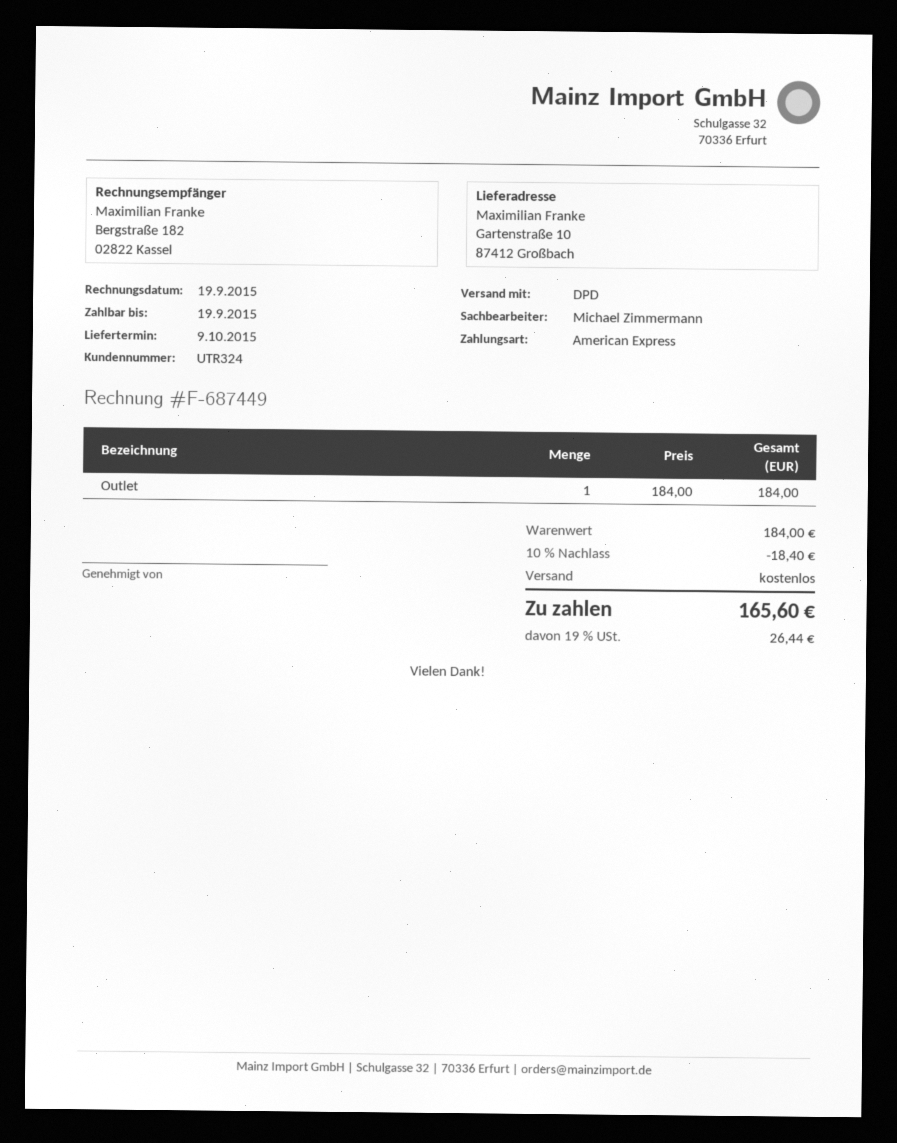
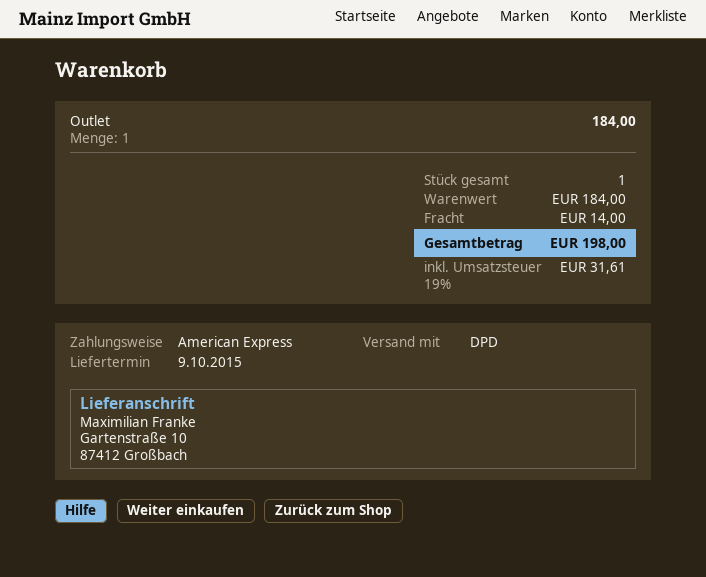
discount: 10% = 18.40 -> none
shipping: 0.00 -> 14.00
tax: 19% = 26.44 -> 19% = 31.61
total: 165.60 -> 198.00

